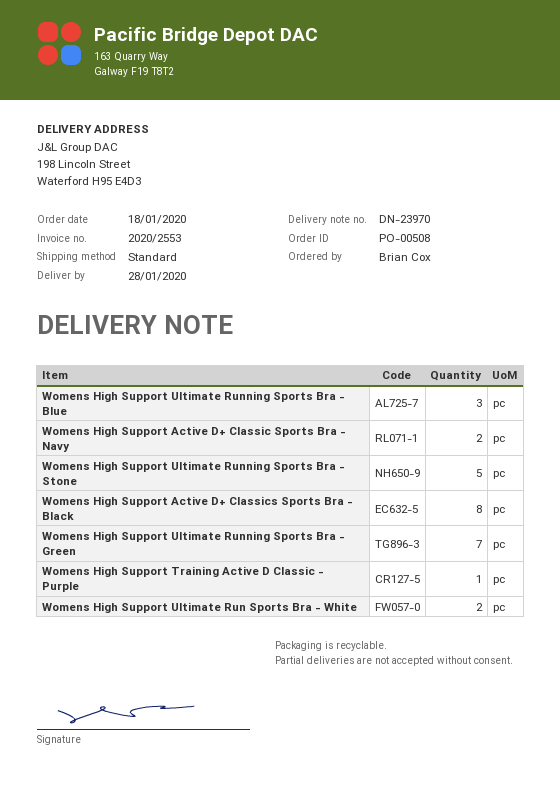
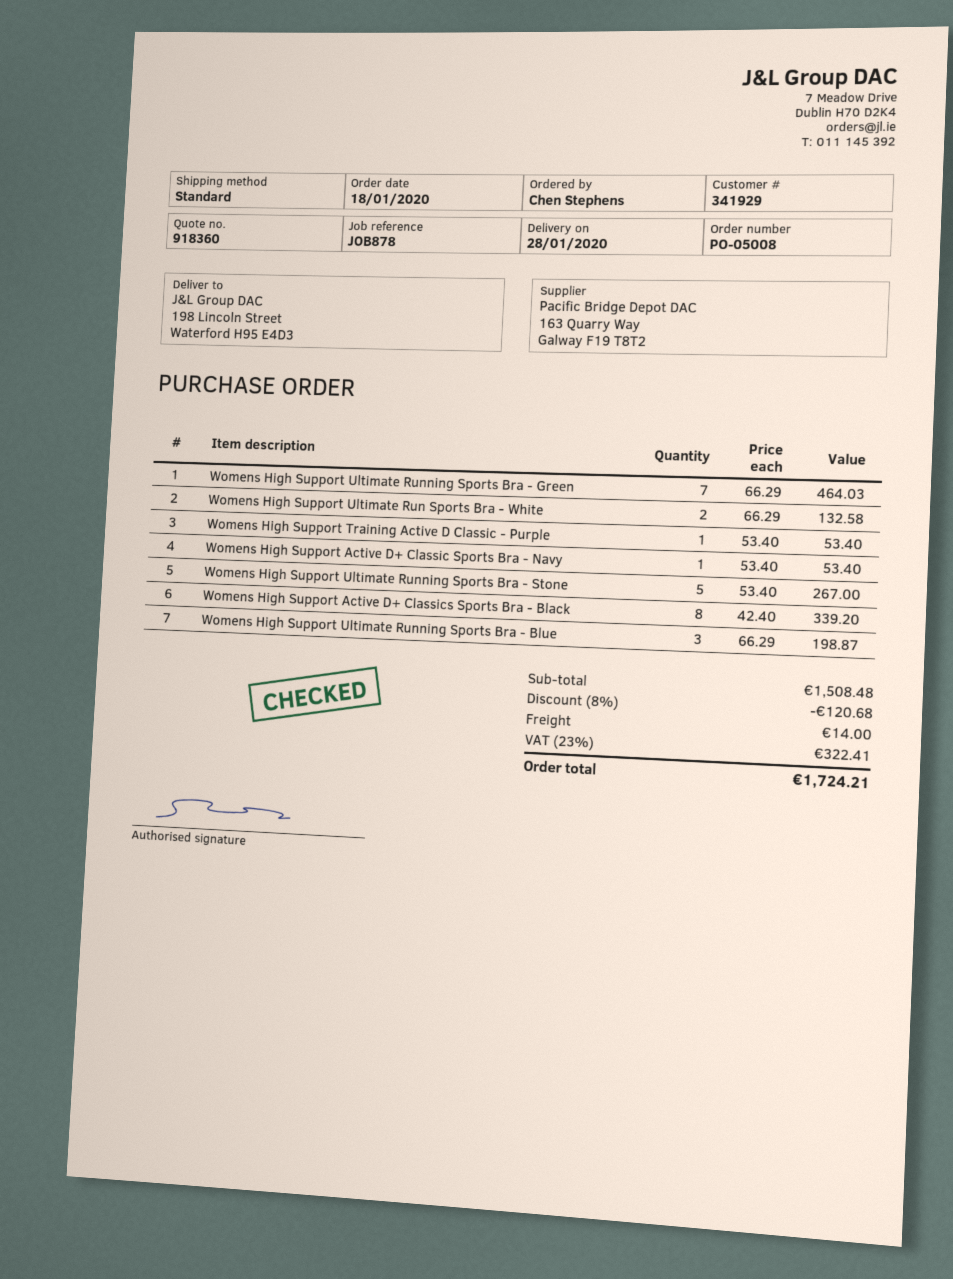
order number: PO-00508 -> PO-05008
ordered by: Brian Cox -> Chen Stephens
Womens High Support Active D+ Classic Sports Bra - Navy: 2 -> 1

